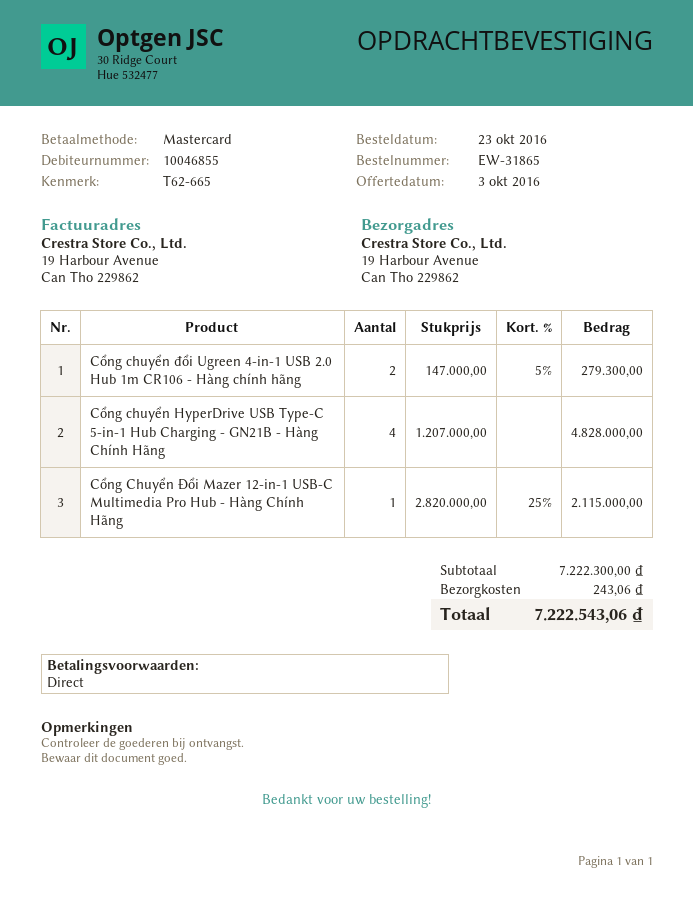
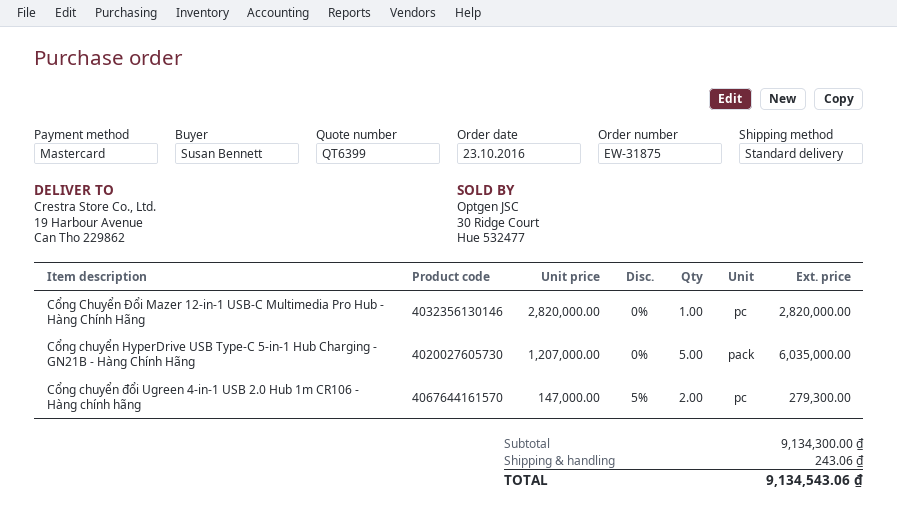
order number: EW-31865 -> EW-31875
Cổng chuyển HyperDrive USB Type-C 5-in-1 Hub Charging - GN21B - Hàng Chính Hãng: 4 x 1207000.00 = 4828000.00 -> 5 x 1207000.00 = 6035000.00
Cổng Chuyển Đổi Mazer 12-in-1 USB-C Multimedia Pro Hub - Hàng Chính Hãng: 1 x 2820000.00 - 25% = 2115000.00 -> 1 x 2820000.00 = 2820000.00
subtotal: 7222300.00 -> 9134300.00
total: 7222543.06 -> 9134543.06

